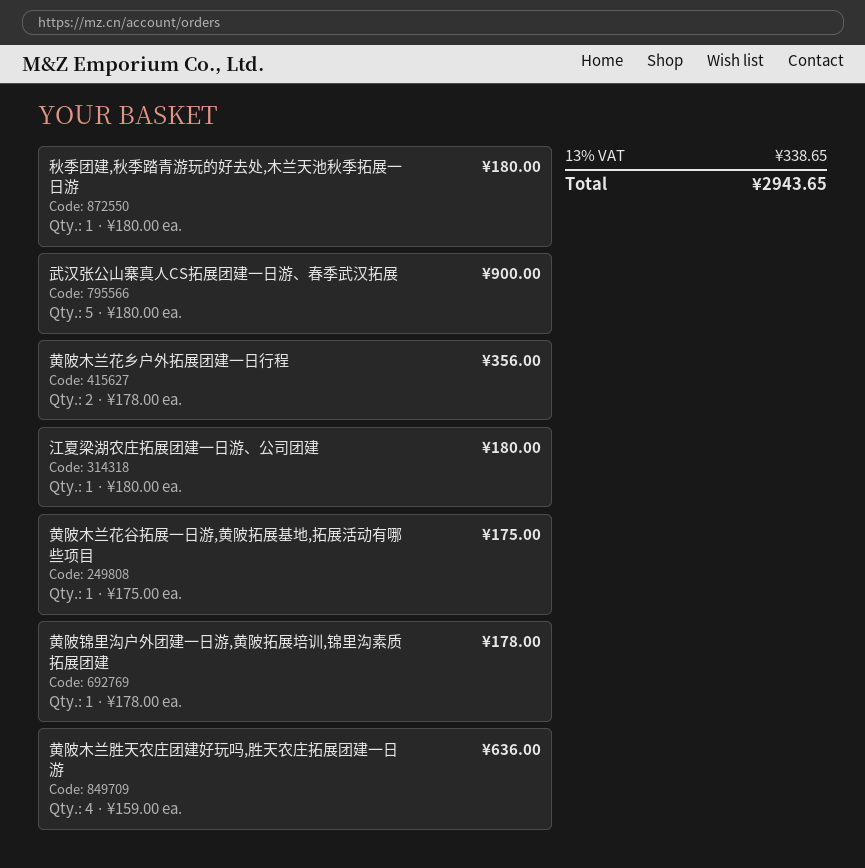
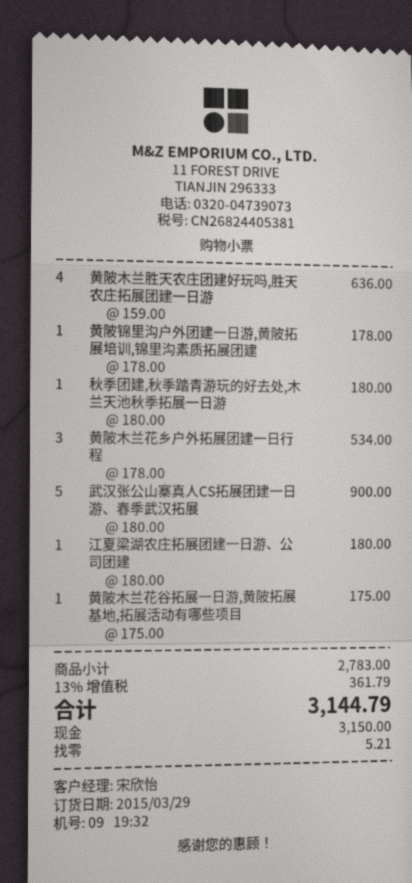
黄陂木兰花乡户外拓展团建一日行程: 2 x 178.00 = 356.00 -> 3 x 178.00 = 534.00
tax: 13% = 338.65 -> 13% = 361.79
total: 2943.65 -> 3144.79

